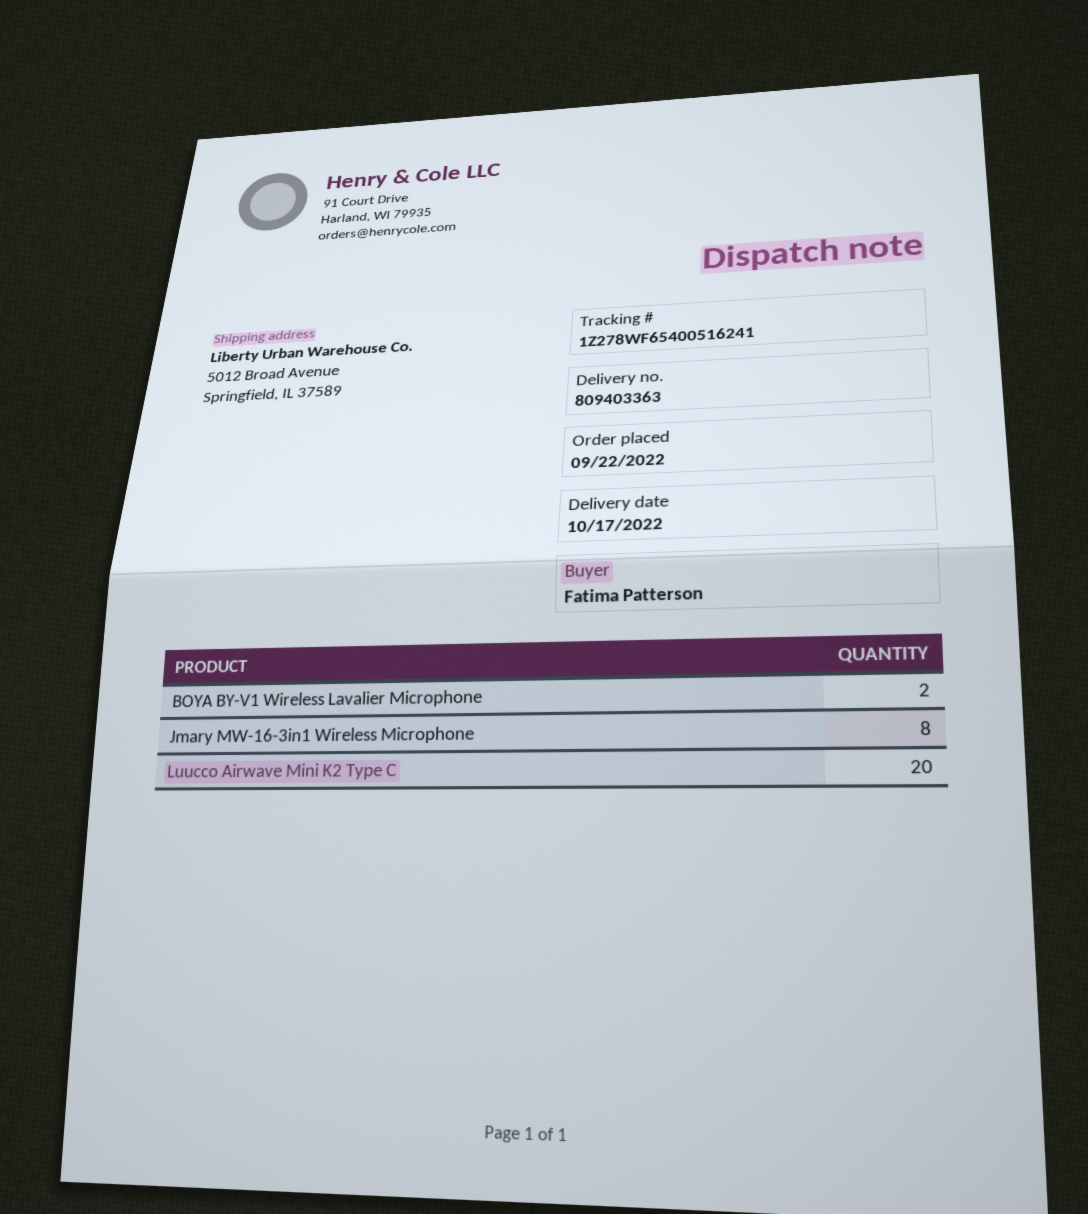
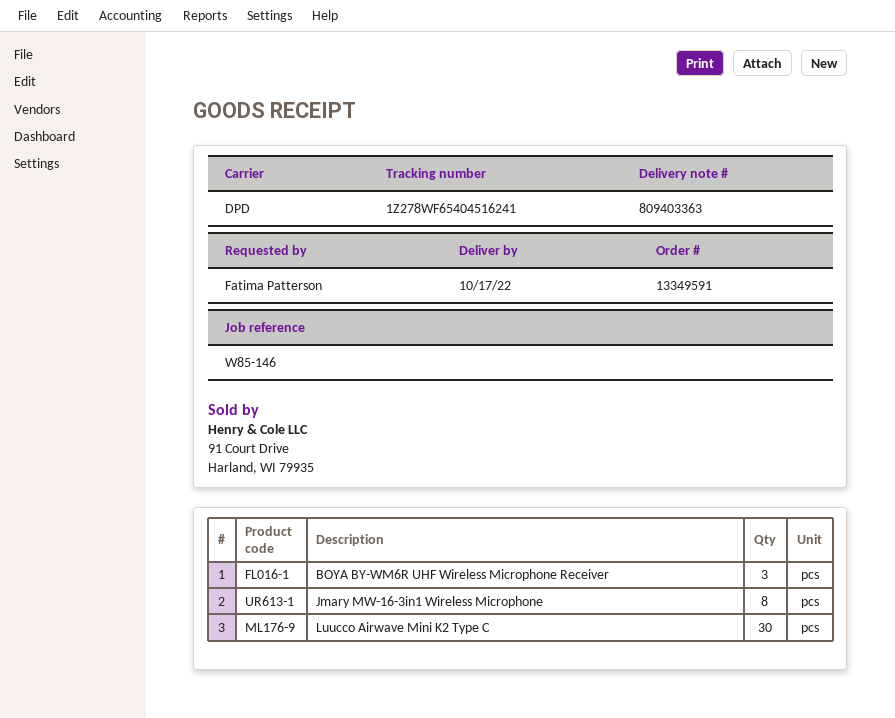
tracking number: 1Z278WF65400516241 -> 1Z278WF65404516241
BOYA BY-V1 Wireless Lavalier Microphone: 2 -> none
Luucco Airwave Mini K2 Type C: 20 -> 30
BOYA BY-WM6R UHF Wireless Microphone Receiver: none -> 3

